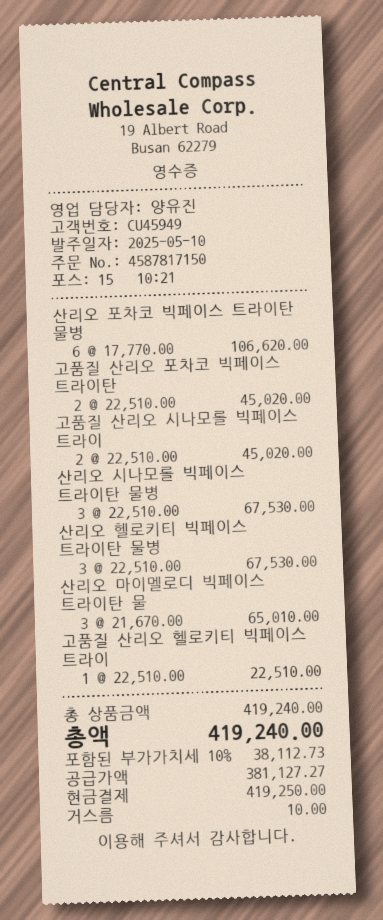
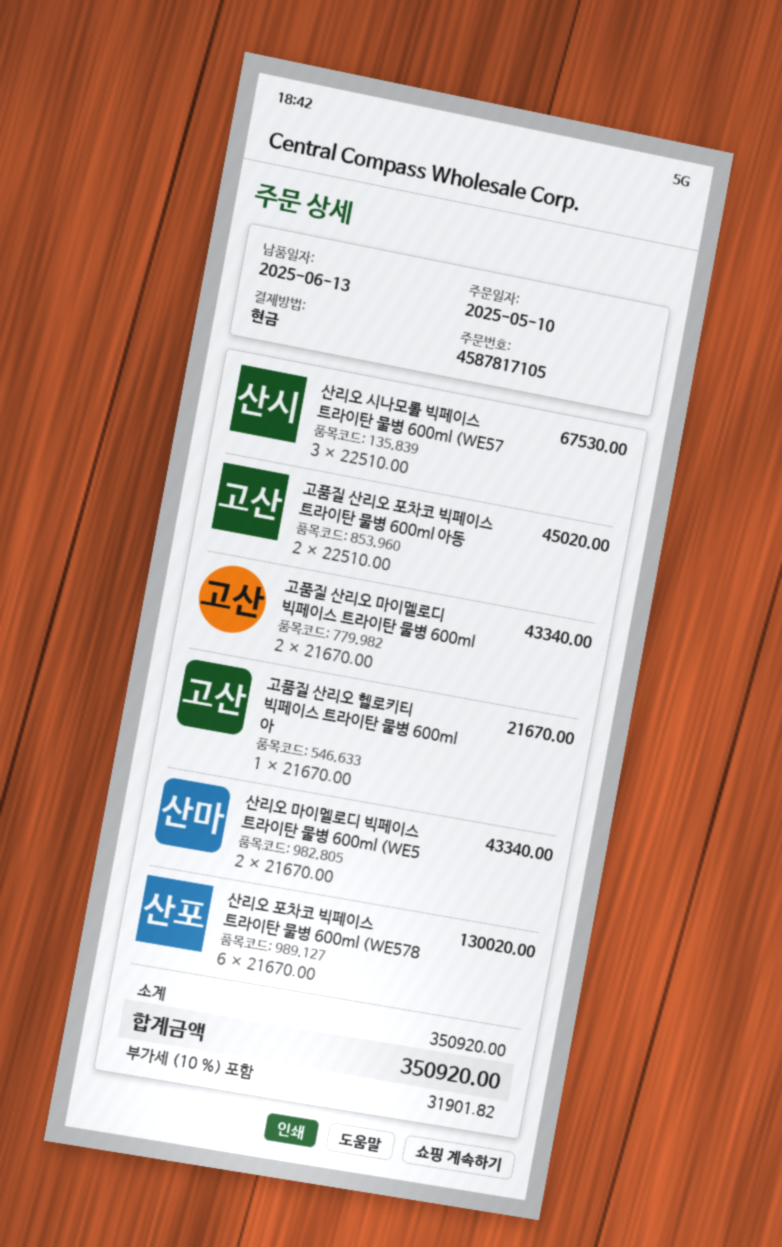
order number: 4587817150 -> 4587817105
산리오 포차코 빅페이스 트라이탄 물병: 6 x 17770.00 = 106620.00 -> 6 x 21670.00 = 130020.00
고품질 산리오 시나모롤 빅페이스 트라이: 2 x 22510.00 = 45020.00 -> none
산리오 헬로키티 빅페이스 트라이탄 물병: 3 x 22510.00 = 67530.00 -> none
산리오 마이멜로디 빅페이스 트라이탄 물: 3 x 21670.00 = 65010.00 -> 2 x 21670.00 = 43340.00
고품질 산리오 헬로키티 빅페이스 트라이: 1 x 22510.00 = 22510.00 -> 1 x 21670.00 = 21670.00
고품질 산리오 마이멜로디 빅페이스 트라이탄 물병 600ml: none -> 2 x 21670.00 = 43340.00
subtotal: 419240.00 -> 350920.00
tax: 10% = 38112.73 -> 10% = 31901.82
total: 419240.00 -> 350920.00

